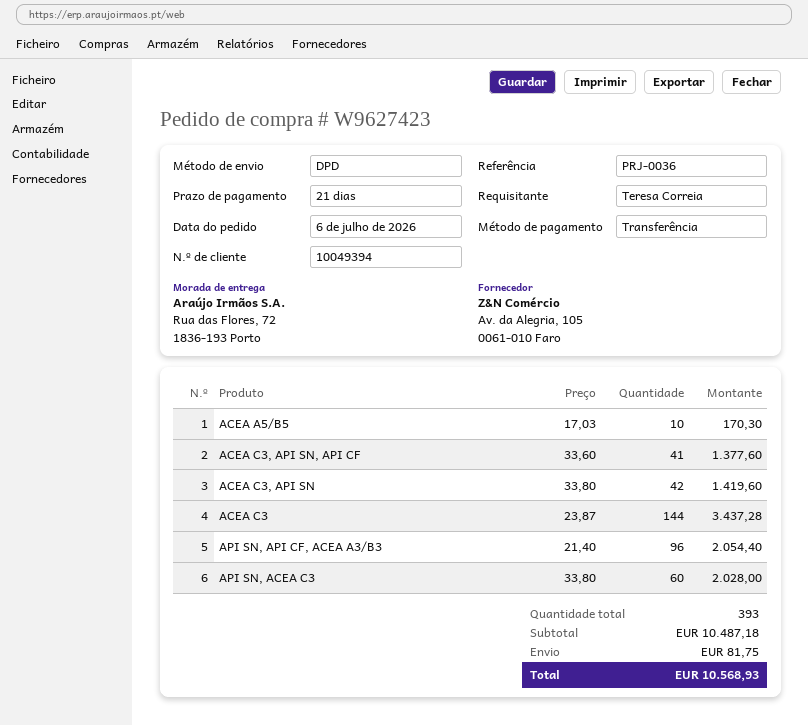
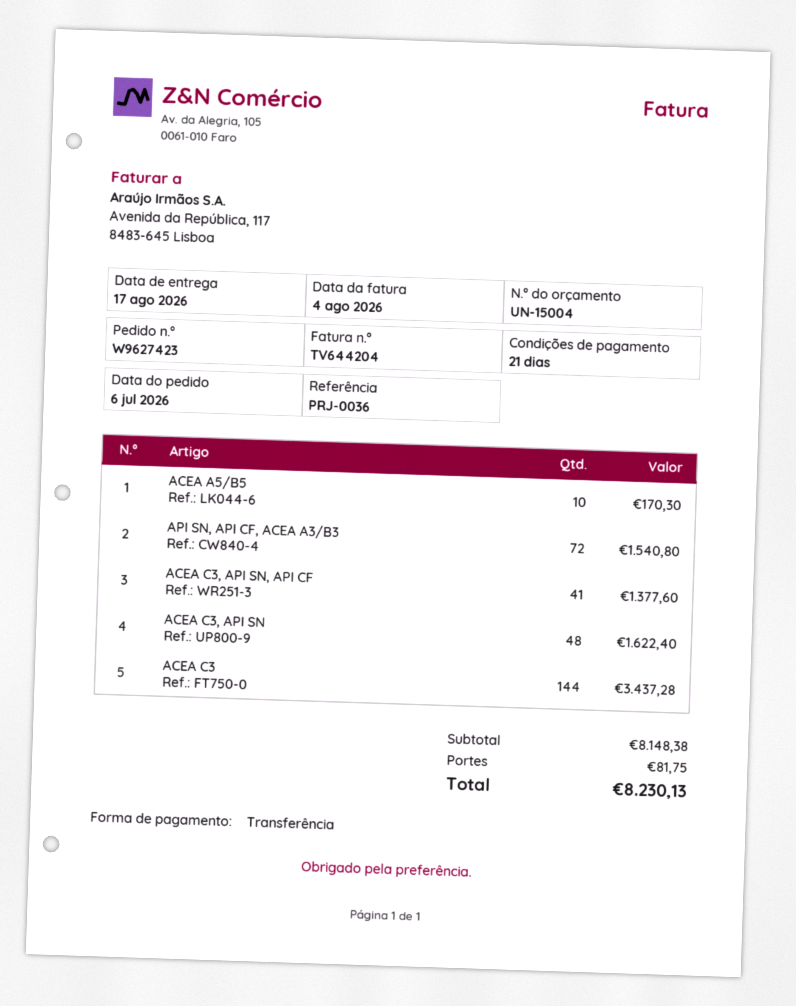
ACEA C3, API SN: 42 for 1419.60 -> 48 for 1622.40
API SN, API CF, ACEA A3/B3: 96 for 2054.40 -> 72 for 1540.80
API SN, ACEA C3: 60 for 2028.00 -> none
subtotal: 10487.18 -> 8148.38
total: 10568.93 -> 8230.13

